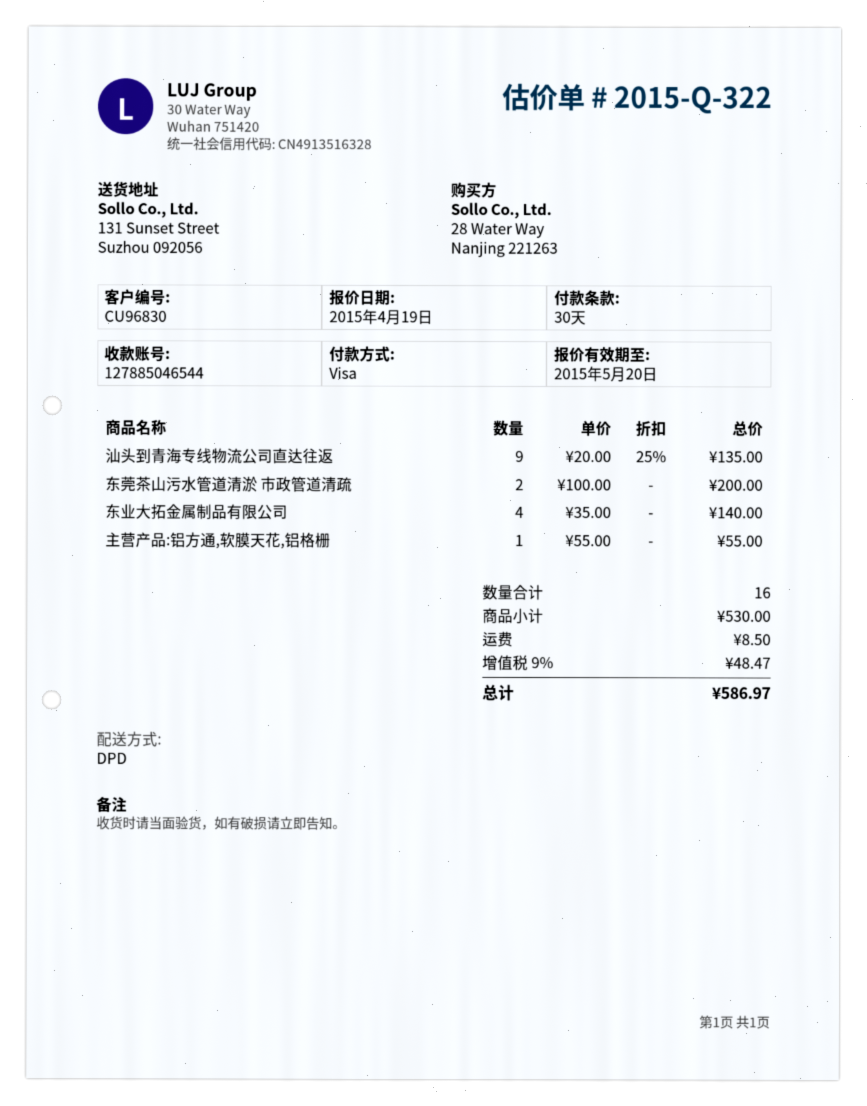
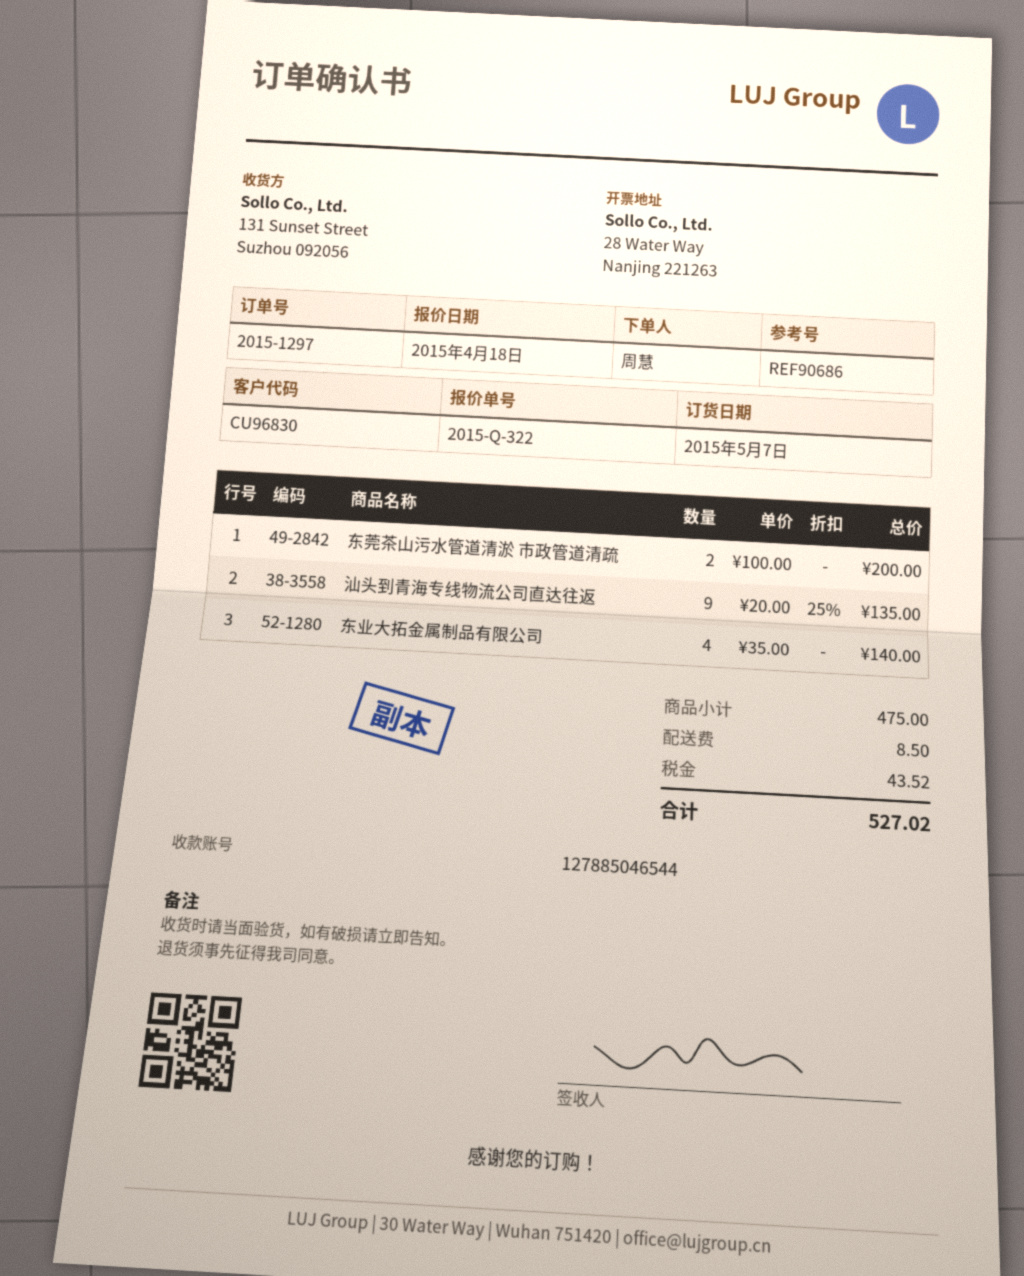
quote date: 2015-04-19 -> 2015-04-18
主营产品:铝方通,软膜天花,铝格栅: 1 x 55.00 = 55.00 -> none
subtotal: 530.00 -> 475.00
tax: 48.47 -> 43.52
total: 586.97 -> 527.02

